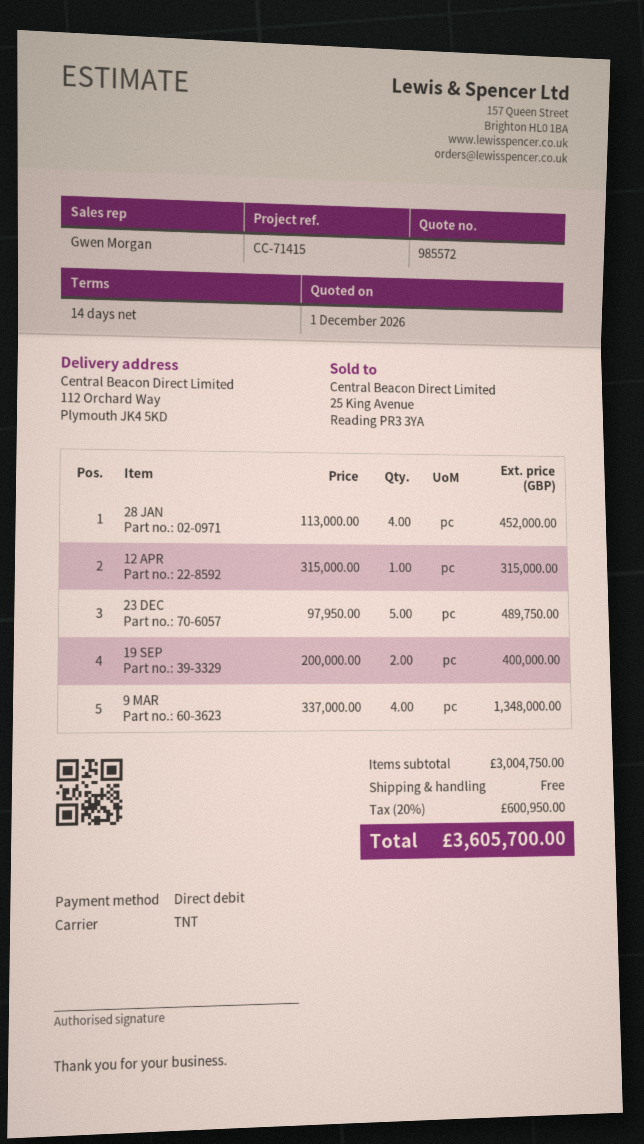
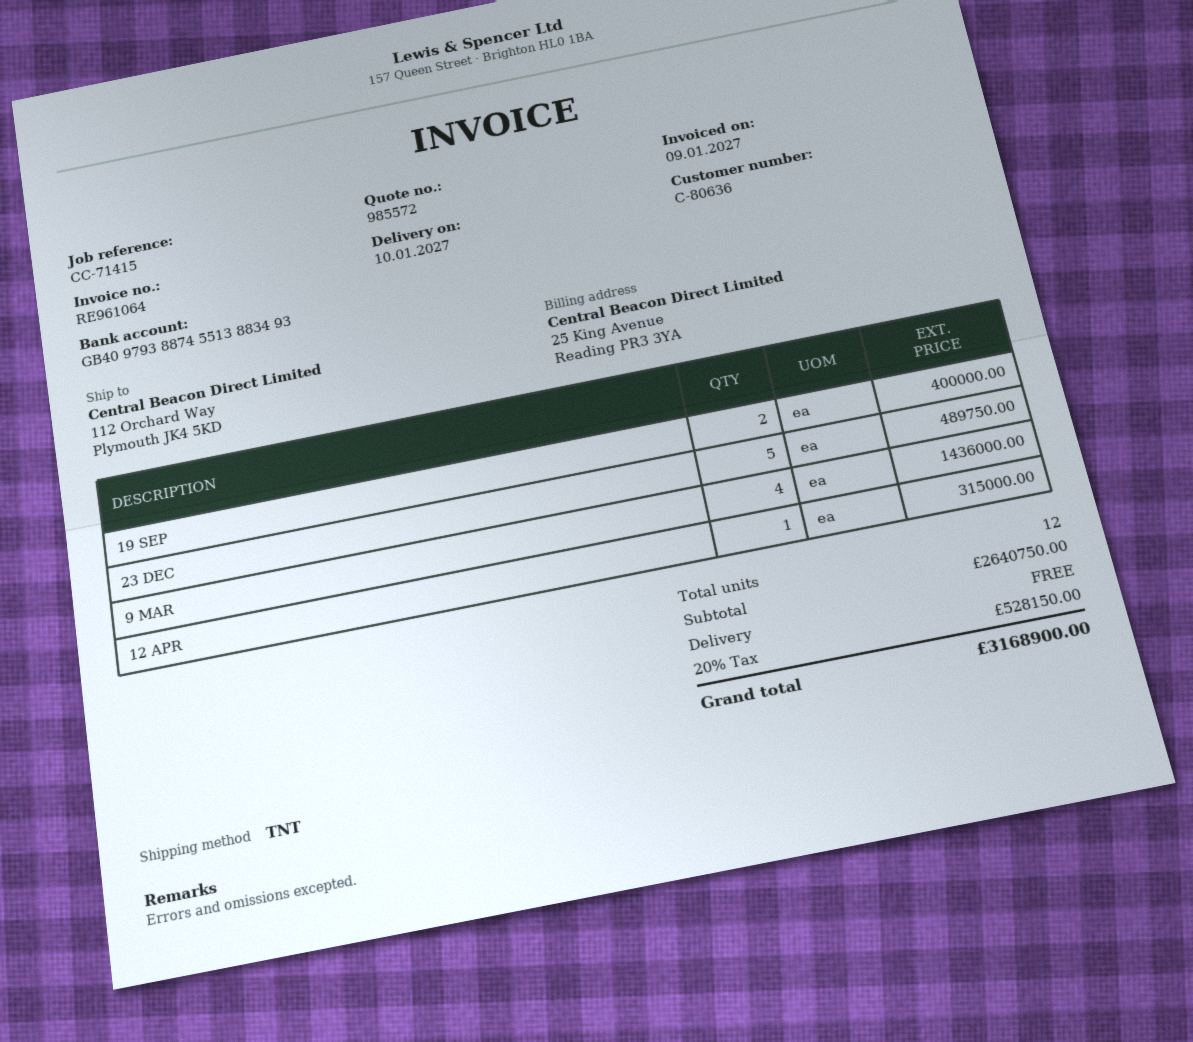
28 JAN: 4 for 452000.00 -> none
9 MAR: 4 for 1348000.00 -> 4 for 1436000.00
subtotal: 3004750.00 -> 2640750.00
tax: 20% = 600950.00 -> 20% = 528150.00
total: 3605700.00 -> 3168900.00

